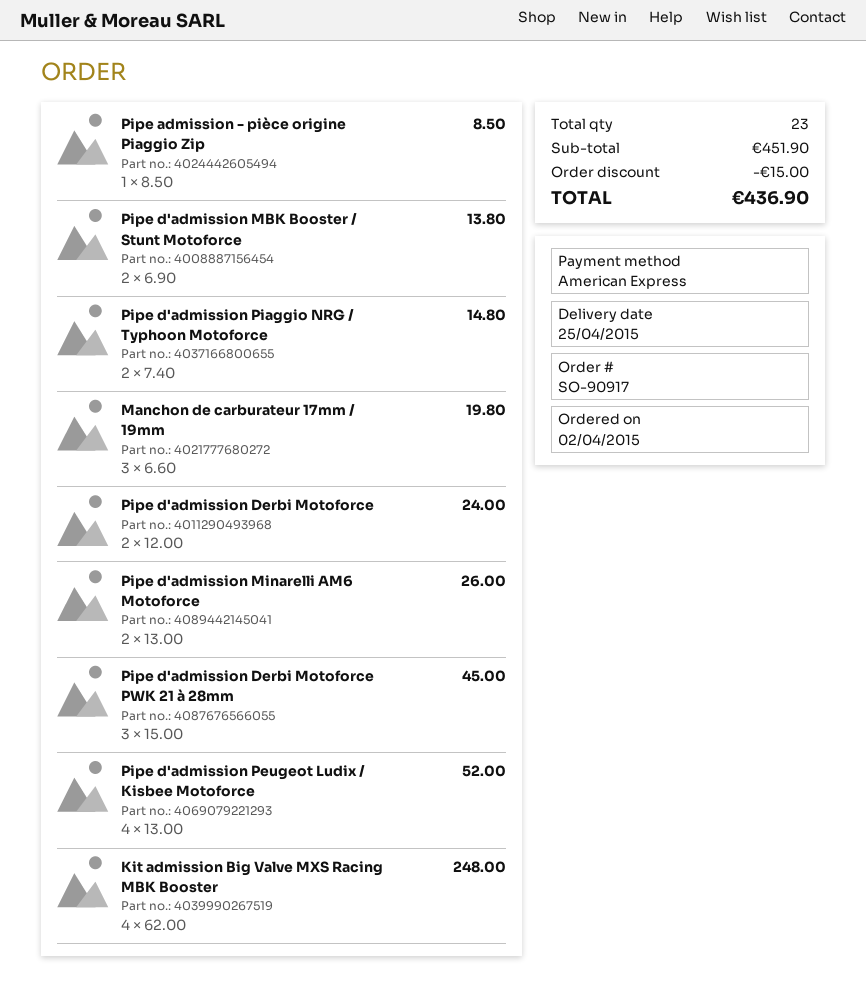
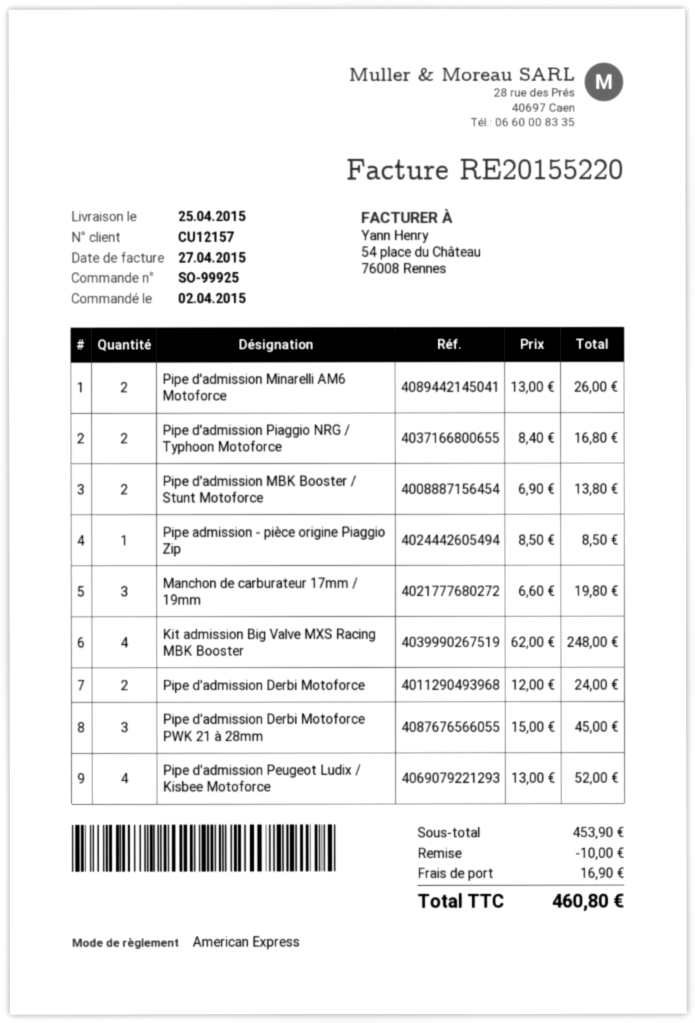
order number: SO-90917 -> SO-99925
Pipe d'admission Piaggio NRG / Typhoon Motoforce: 2 x 7.40 = 14.80 -> 2 x 8.40 = 16.80
subtotal: 451.90 -> 453.90
discount: 15.00 -> 10.00
shipping: none -> 16.90
total: 436.90 -> 460.80

